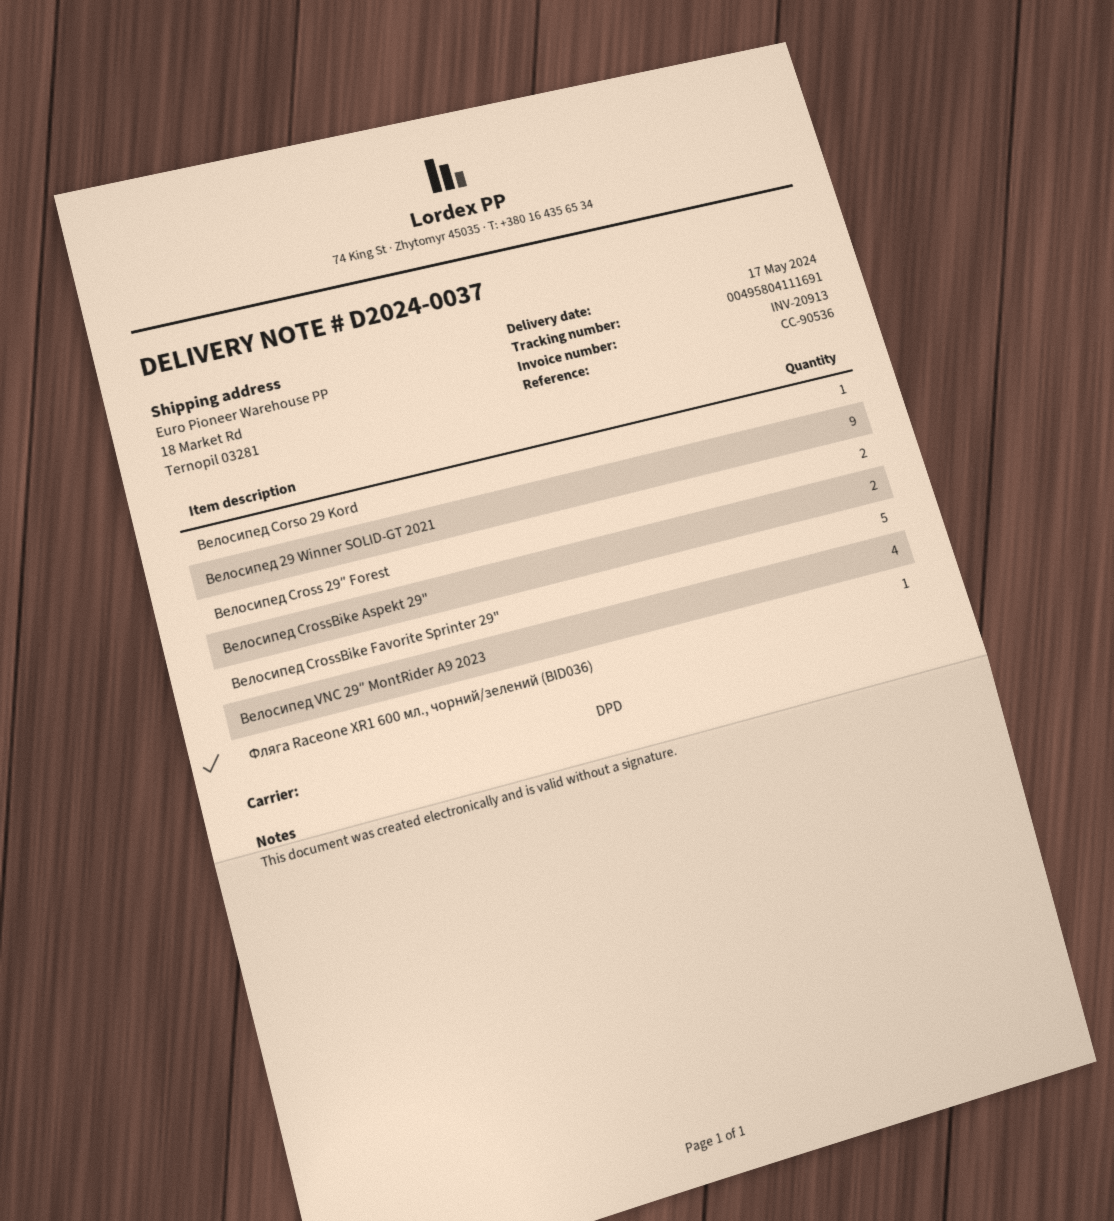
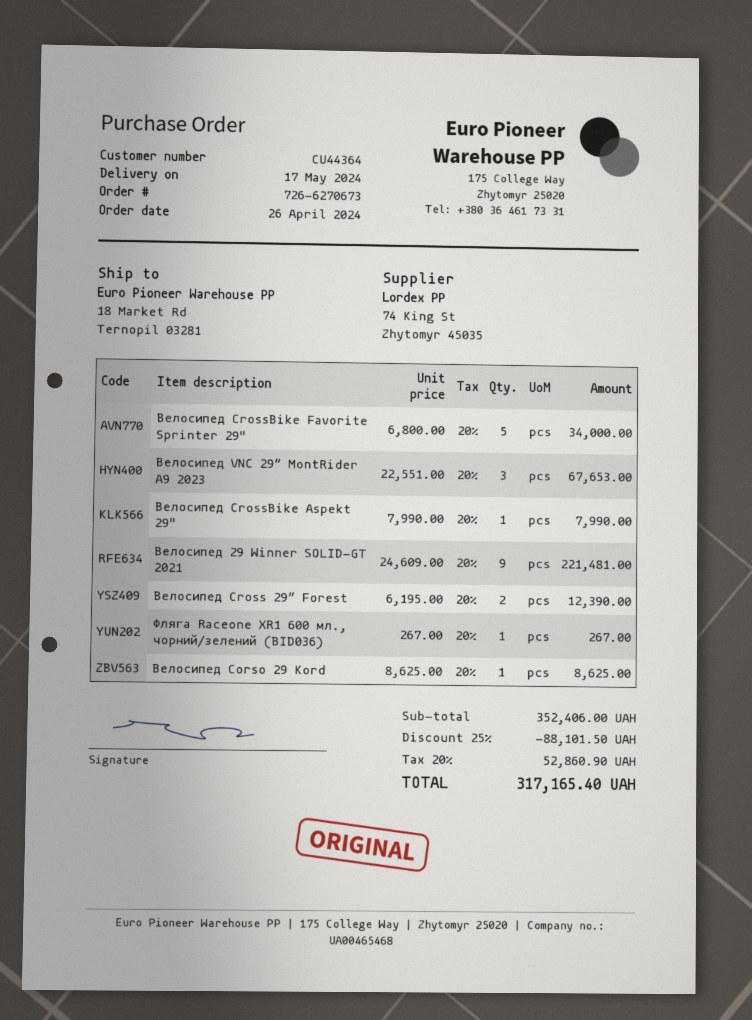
Велосипед CrossBike Aspekt 29": 2 -> 1
Велосипед VNC 29″ MontRider A9 2023: 4 -> 3

